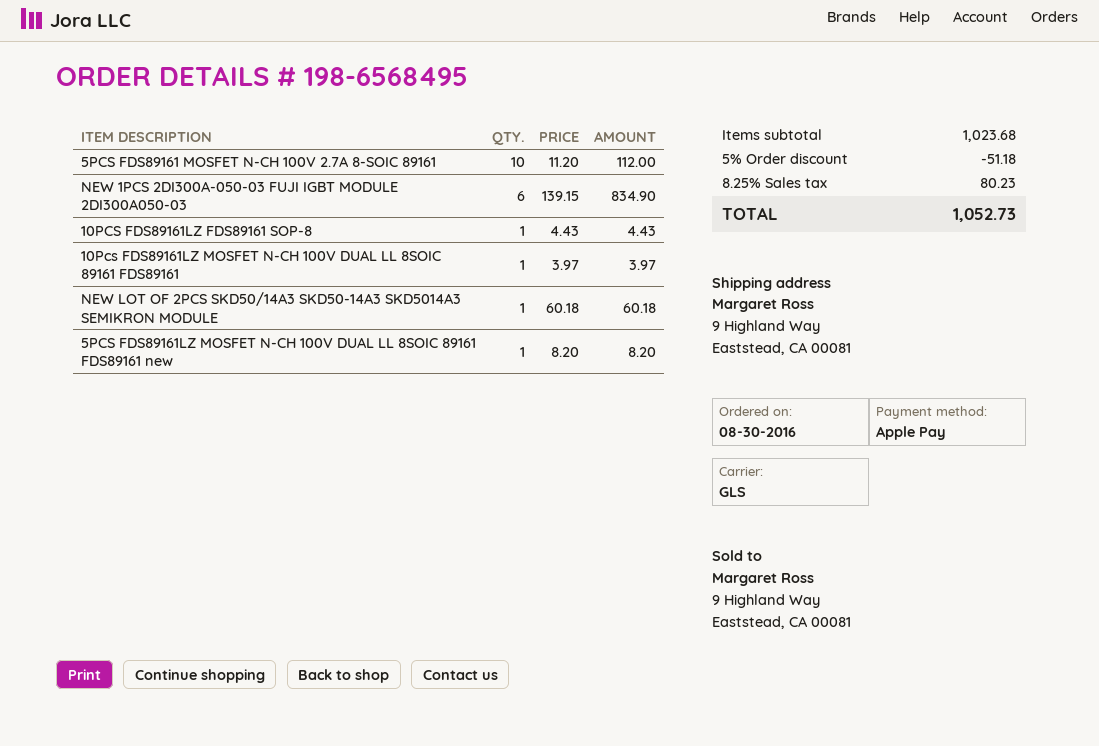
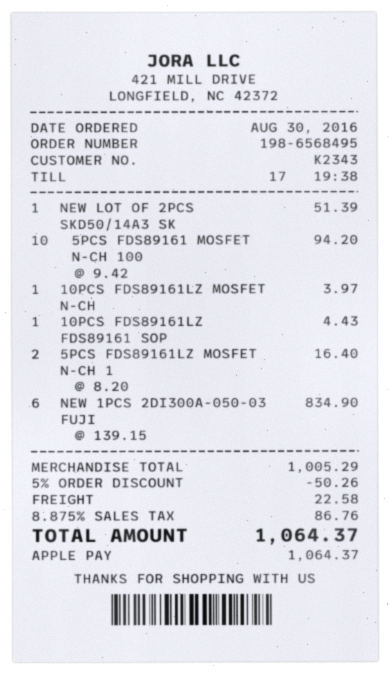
5PCS FDS89161 MOSFET N-CH 100V 2.7A 8-SOIC 89161: 10 x 11.20 = 112.00 -> 10 x 9.42 = 94.20
NEW LOT OF 2PCS SKD50/14A3 SKD50-14A3 SKD5014A3 SEMIKRON MODULE: 1 x 60.18 = 60.18 -> 1 x 51.39 = 51.39
5PCS FDS89161LZ MOSFET N-CH 100V DUAL LL 8SOIC 89161 FDS89161 new: 1 x 8.20 = 8.20 -> 2 x 8.20 = 16.40
subtotal: 1023.68 -> 1005.29
discount: 5% = 51.18 -> 5% = 50.26
shipping: none -> 22.58
tax: 8.25% = 80.23 -> 8.875% = 86.76
total: 1052.73 -> 1064.37

